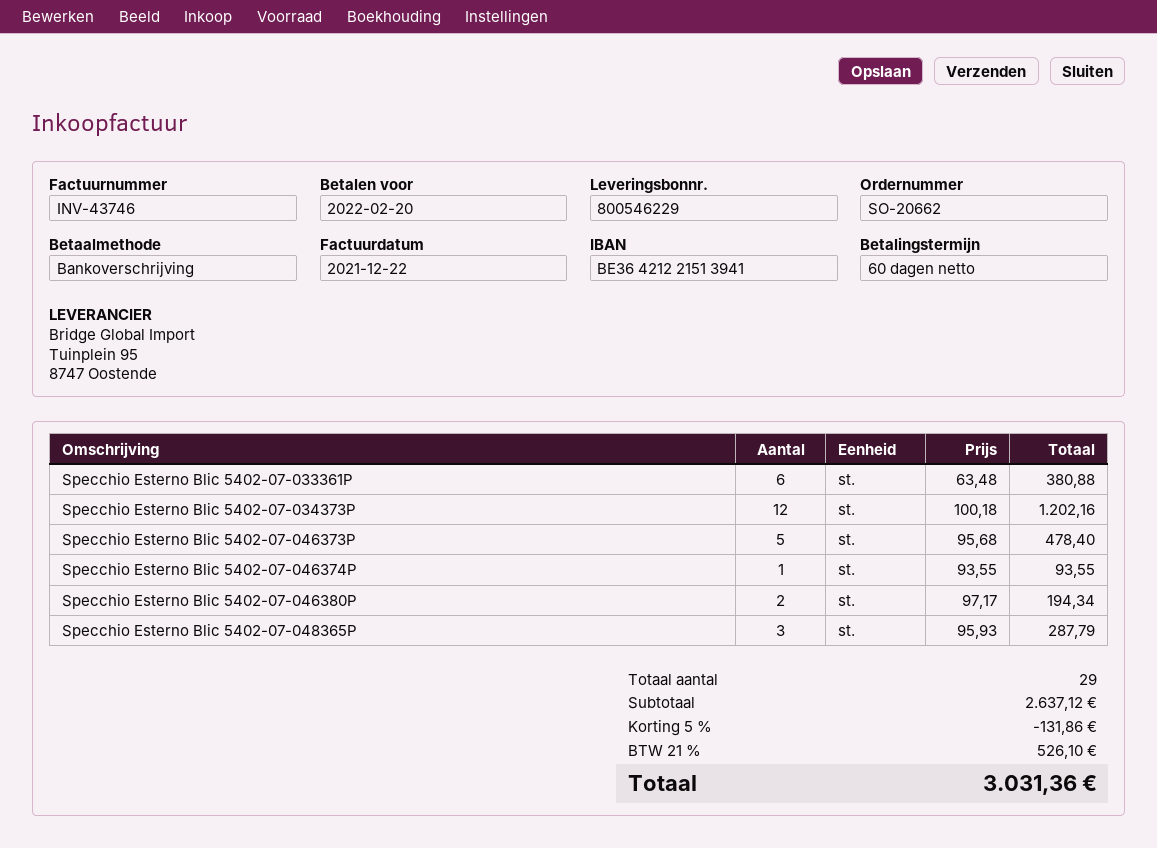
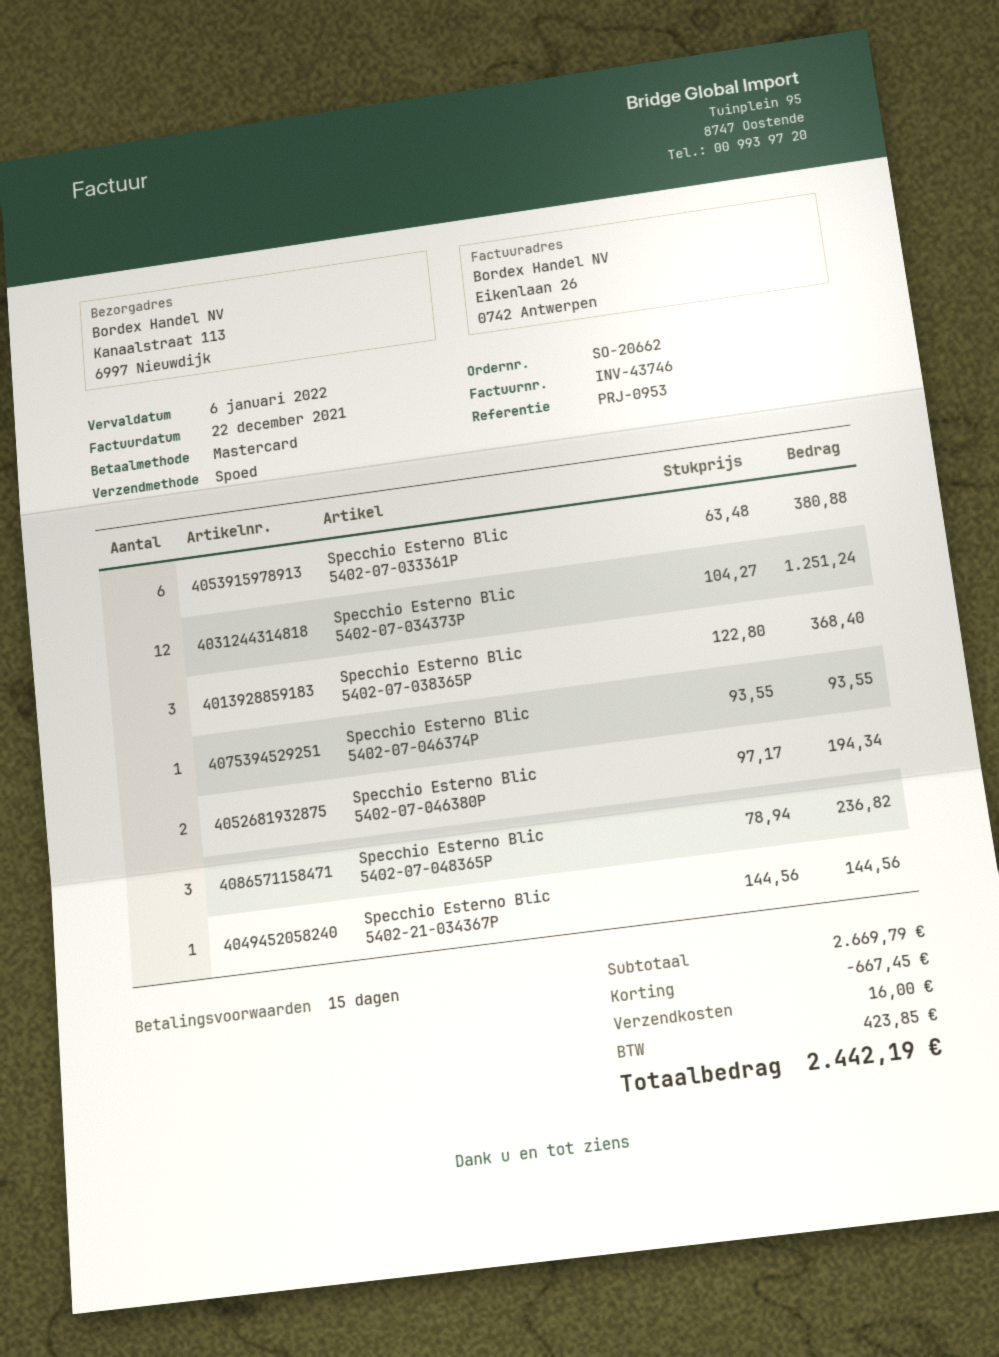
payment terms: 60 days -> 15 days
due date: 2022-02-20 -> 2022-01-06
payment method: bank transfer -> Mastercard
Specchio Esterno Blic 5402-07-034373P: 12 x 100.18 = 1202.16 -> 12 x 104.27 = 1251.24
Specchio Esterno Blic 5402-07-046373P: 5 x 95.68 = 478.40 -> none
Specchio Esterno Blic 5402-07-048365P: 3 x 95.93 = 287.79 -> 3 x 78.94 = 236.82
Specchio Esterno Blic 5402-07-038365P: none -> 3 x 122.80 = 368.40
Specchio Esterno Blic 5402-21-034367P: none -> 1 x 144.56 = 144.56
subtotal: 2637.12 -> 2669.79
discount: 131.86 -> 667.45
shipping: none -> 16.00
tax: 526.10 -> 423.85
total: 3031.36 -> 2442.19

